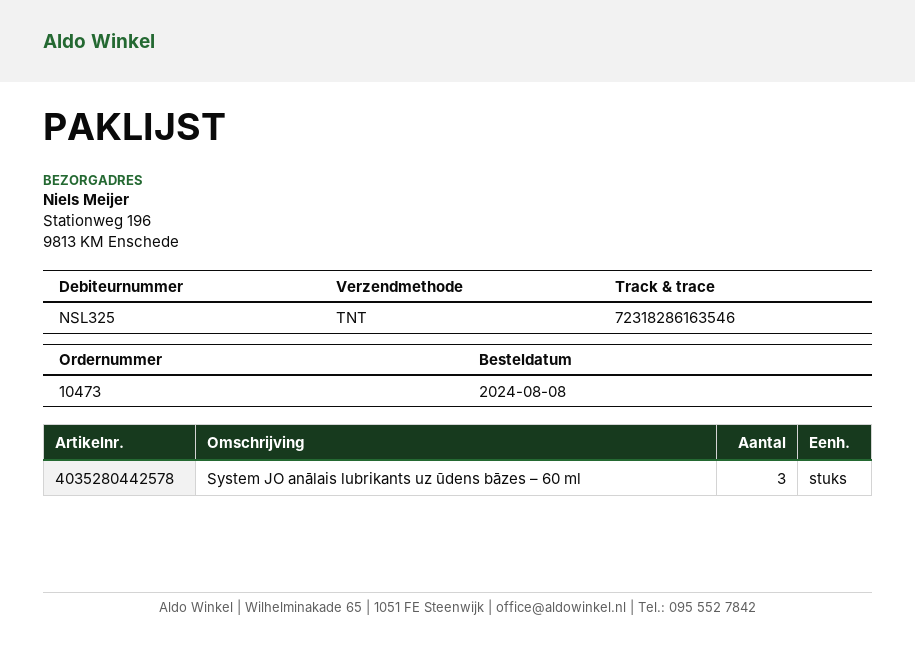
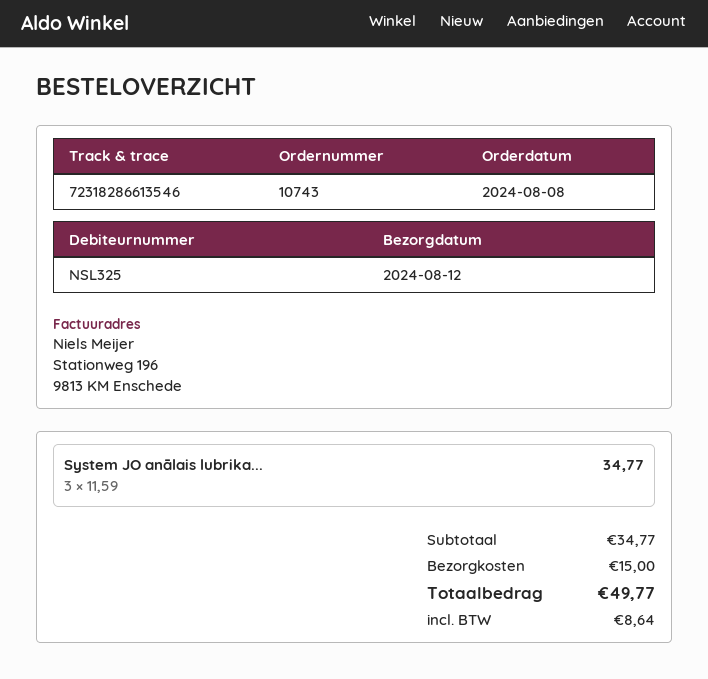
order number: 10473 -> 10743
tracking number: 72318286163546 -> 72318286613546

